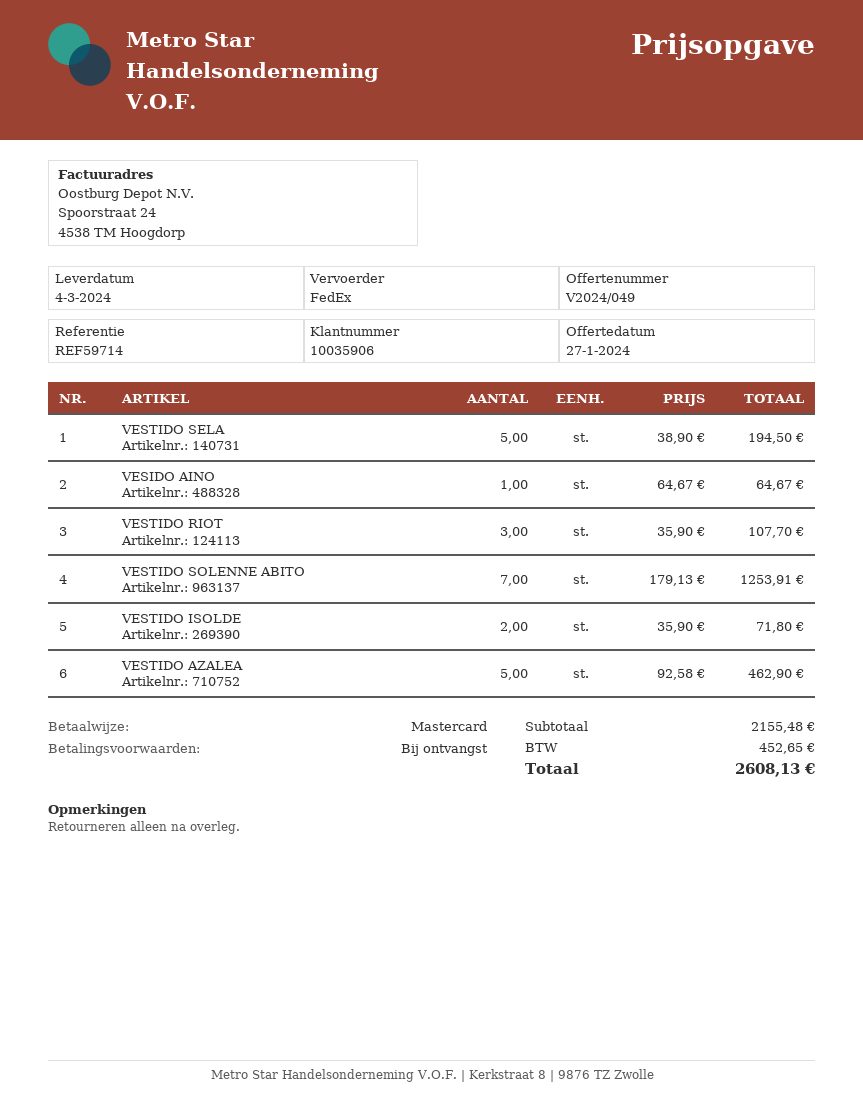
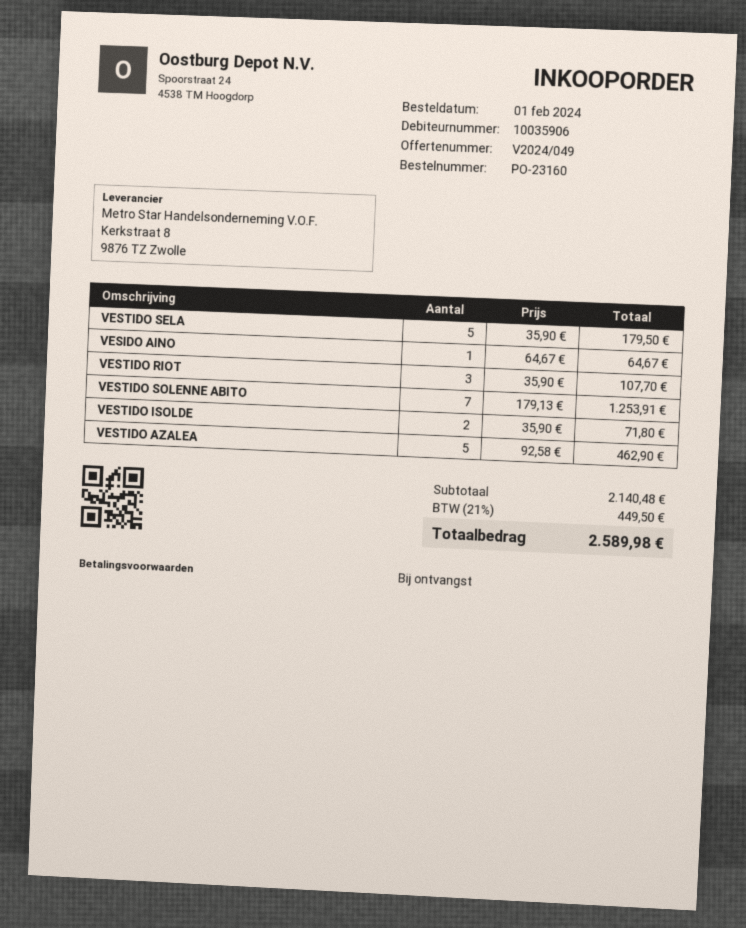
VESTIDO SELA: 5 x 38.90 = 194.50 -> 5 x 35.90 = 179.50
subtotal: 2155.48 -> 2140.48
tax: 452.65 -> 449.50
total: 2608.13 -> 2589.98

